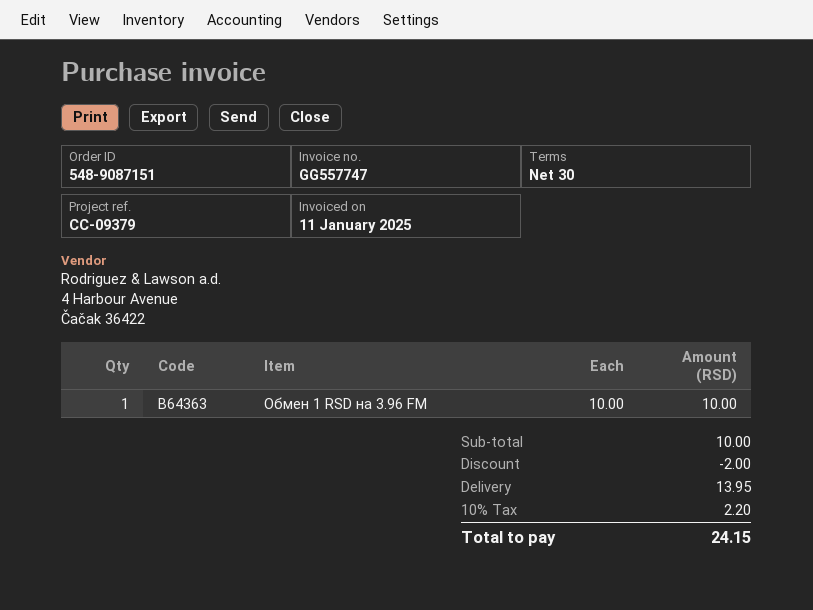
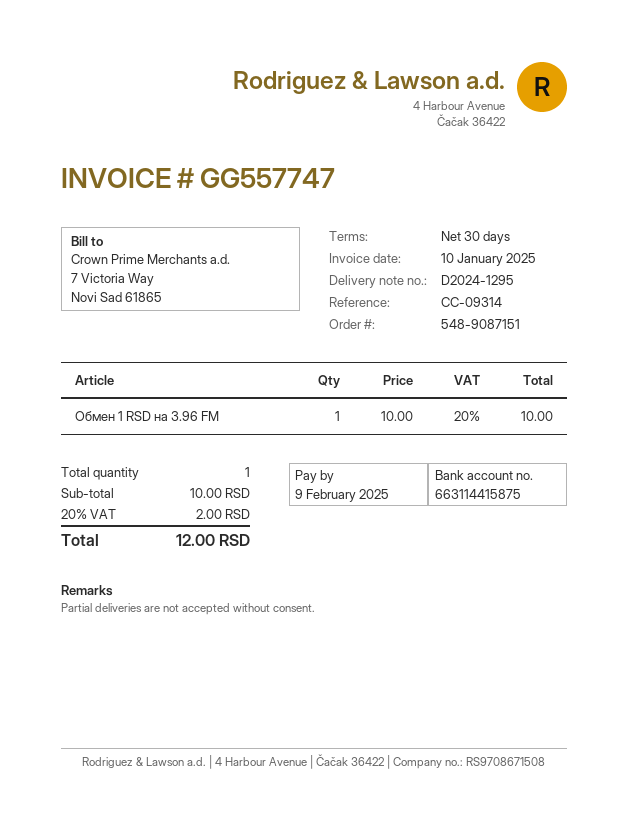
invoice date: 2025-01-11 -> 2025-01-10
reference: CC-09379 -> CC-09314
discount: 2.00 -> none
shipping: 13.95 -> none
tax: 10% = 2.20 -> 20% = 2.00
total: 24.15 -> 12.00

